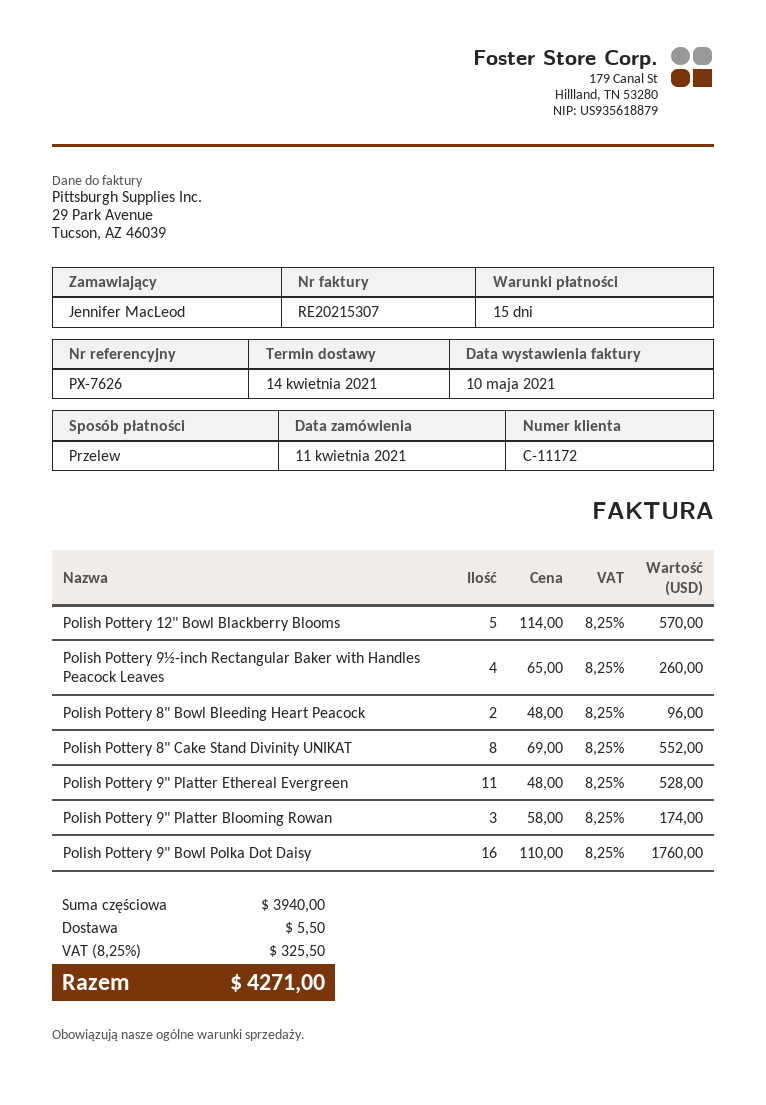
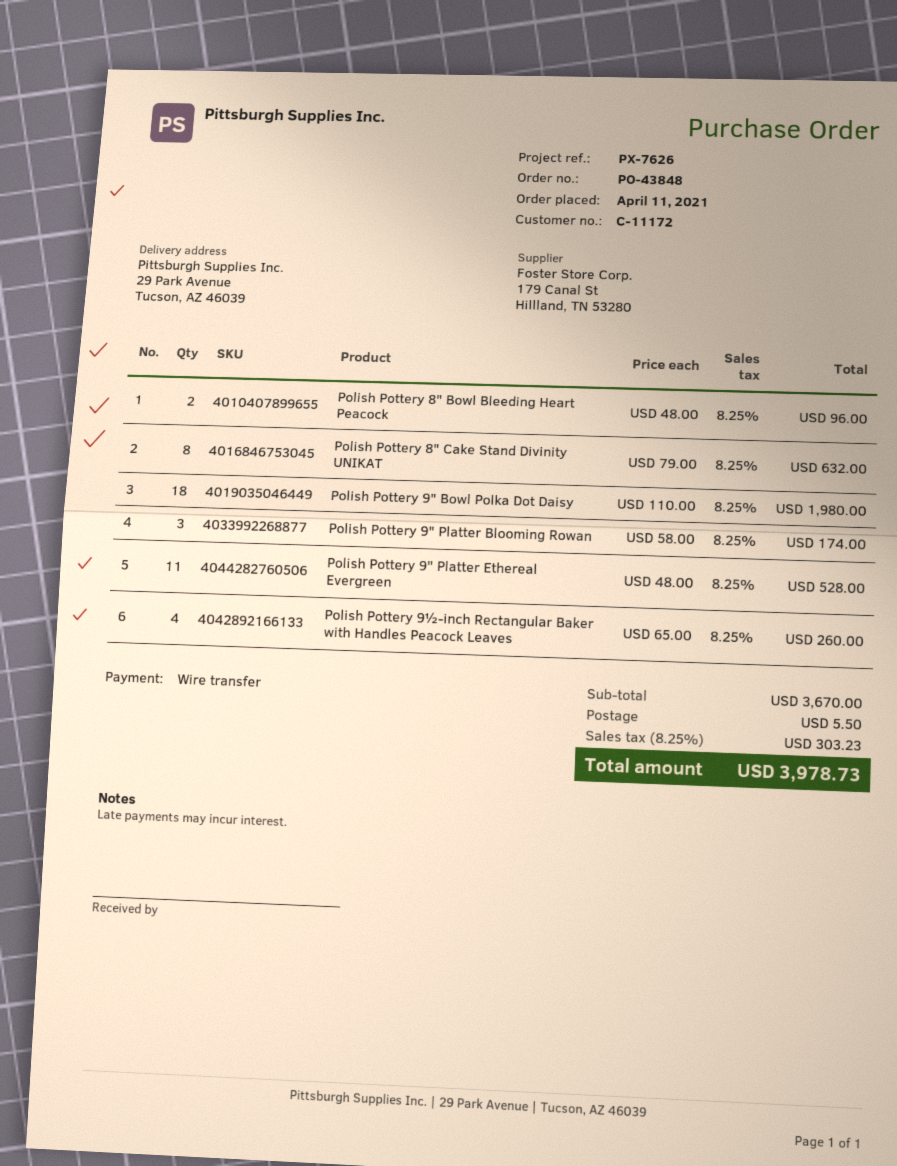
Polish Pottery 12" Bowl Blackberry Blooms: 5 x 114.00 = 570.00 -> none
Polish Pottery 8" Cake Stand Divinity UNIKAT: 8 x 69.00 = 552.00 -> 8 x 79.00 = 632.00
Polish Pottery 9" Bowl Polka Dot Daisy: 16 x 110.00 = 1760.00 -> 18 x 110.00 = 1980.00
subtotal: 3940.00 -> 3670.00
tax: 8.25% = 325.50 -> 8.25% = 303.23
total: 4271.00 -> 3978.73

